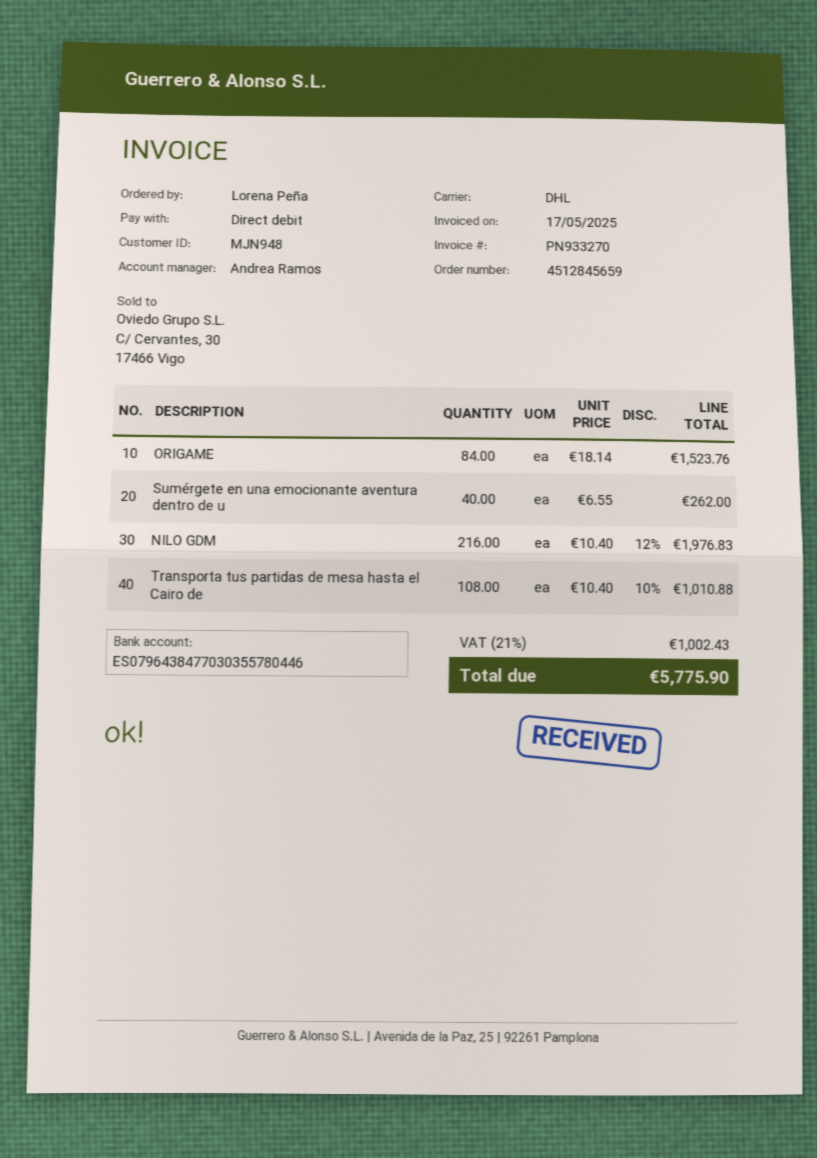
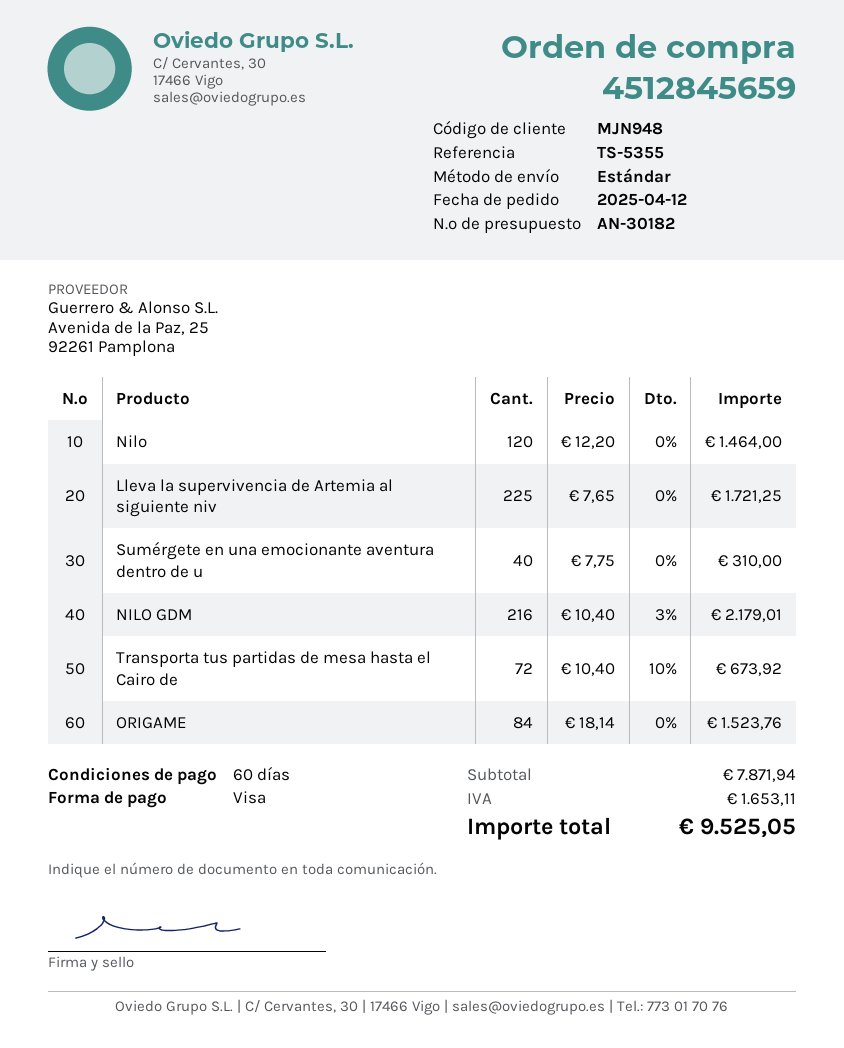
payment method: direct debit -> Visa
shipping method: DHL -> standard
Sumérgete en una emocionante aventura dentro de u: 40 x 6.55 = 262.00 -> 40 x 7.75 = 310.00
NILO GDM: 216 x 10.40 - 12% = 1976.83 -> 216 x 10.40 - 3% = 2179.01
Transporta tus partidas de mesa hasta el Cairo de: 108 x 10.40 - 10% = 1010.88 -> 72 x 10.40 - 10% = 673.92
Nilo: none -> 120 x 12.20 = 1464.00
Lleva la supervivencia de Artemia al siguiente niv: none -> 225 x 7.65 = 1721.25
tax: 1002.43 -> 1653.11
total: 5775.90 -> 9525.05

